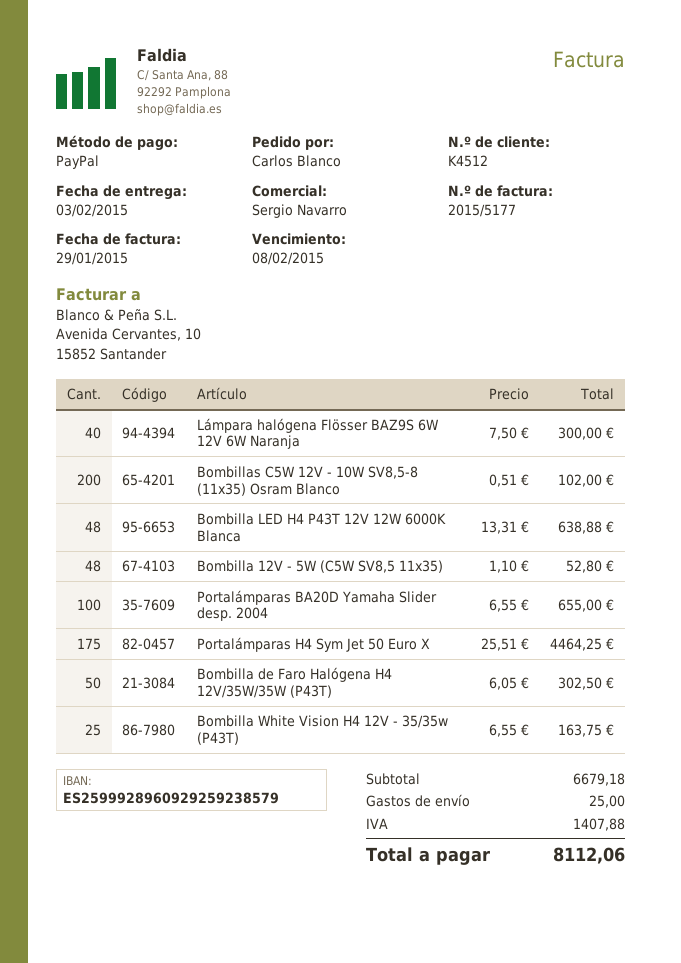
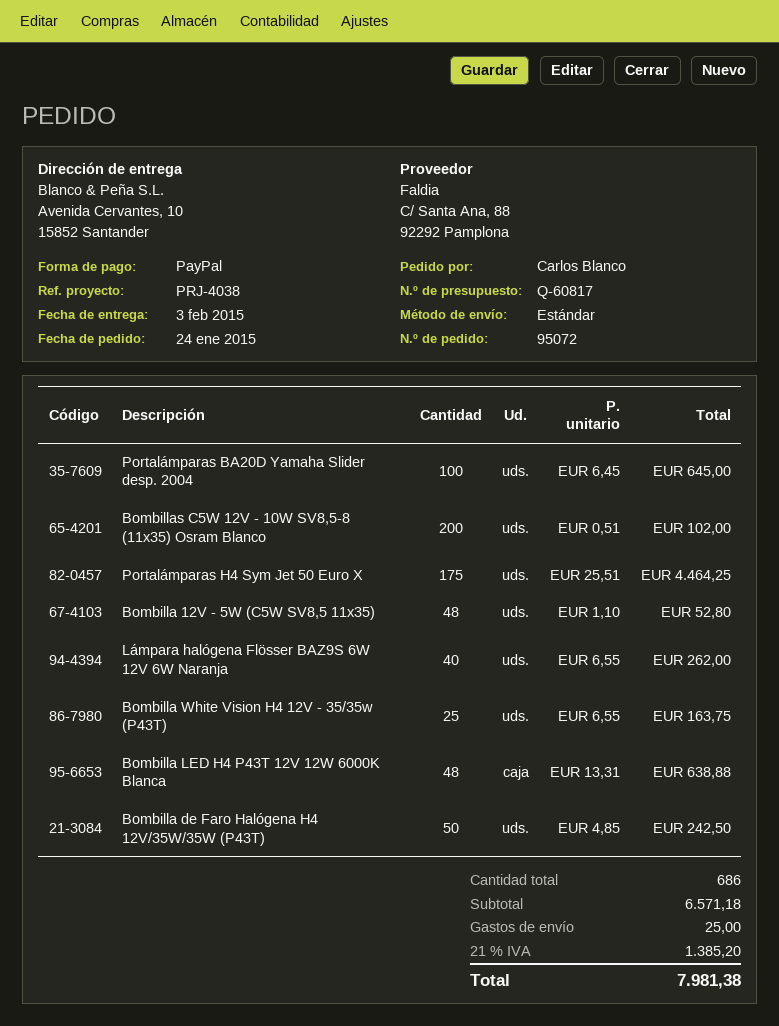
Lámpara halógena Flösser BAZ9S 6W 12V 6W Naranja: 40 x 7.50 = 300.00 -> 40 x 6.55 = 262.00
Portalámparas BA20D Yamaha Slider desp. 2004: 100 x 6.55 = 655.00 -> 100 x 6.45 = 645.00
Bombilla de Faro Halógena H4 12V/35W/35W (P43T): 50 x 6.05 = 302.50 -> 50 x 4.85 = 242.50
subtotal: 6679.18 -> 6571.18
tax: 1407.88 -> 1385.20
total: 8112.06 -> 7981.38

